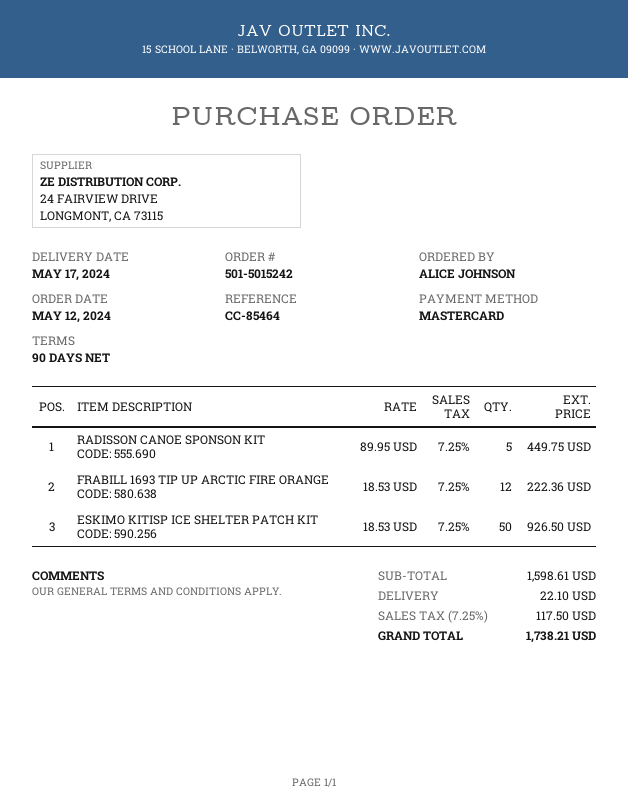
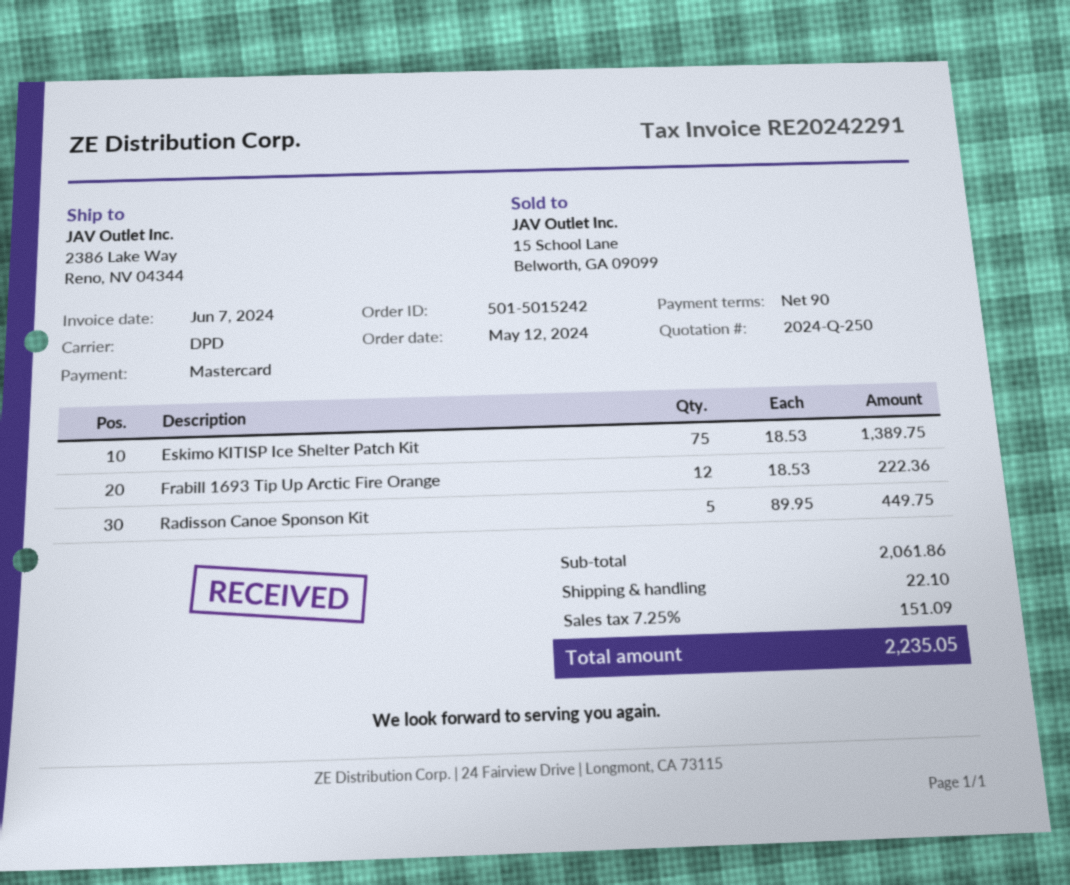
ESKIMO KITISP ICE SHELTER PATCH KIT: 50 x 18.53 = 926.50 -> 75 x 18.53 = 1389.75
subtotal: 1598.61 -> 2061.86
tax: 7.25% = 117.50 -> 7.25% = 151.09
total: 1738.21 -> 2235.05

